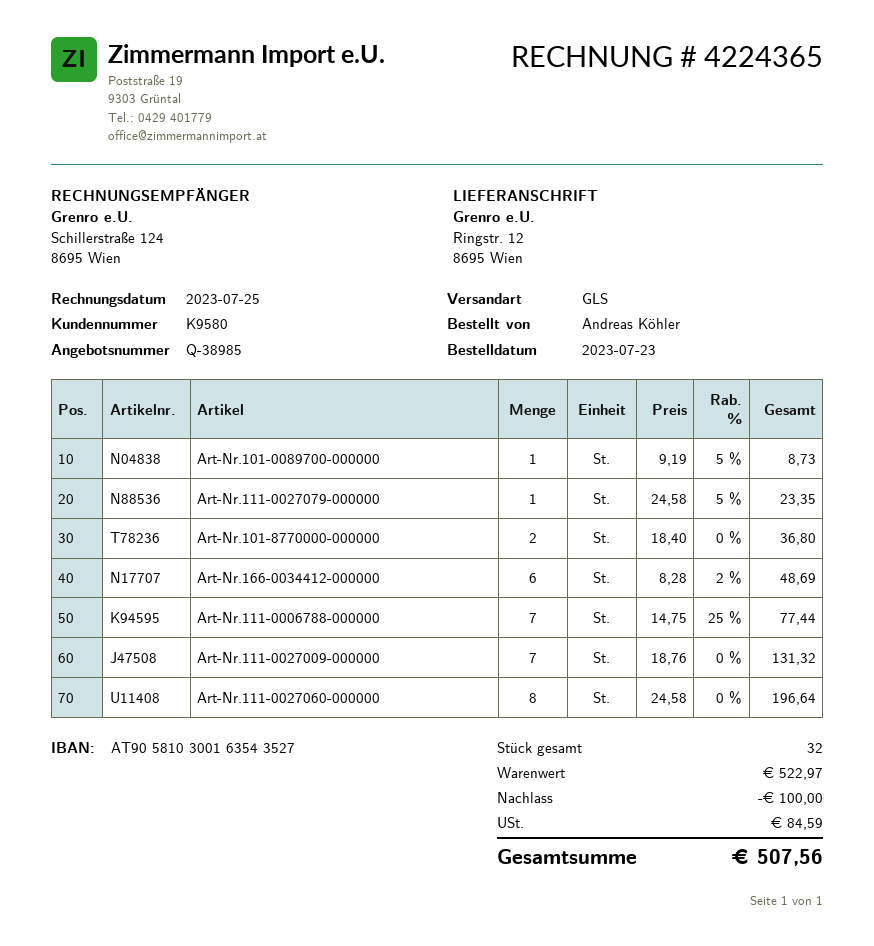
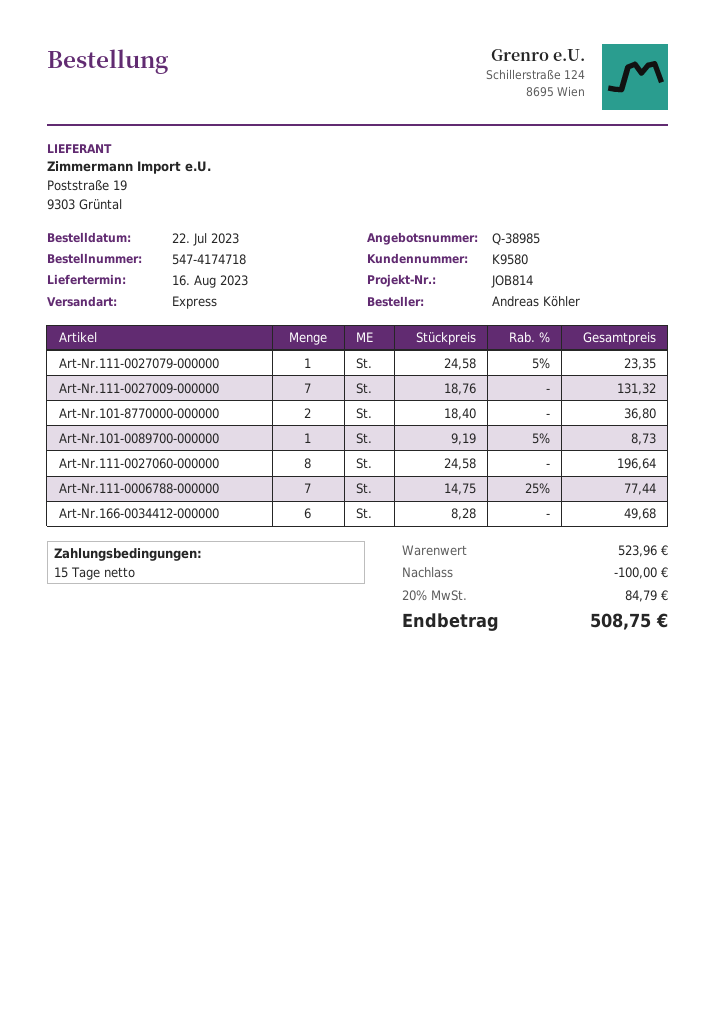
order date: 2023-07-23 -> 2023-07-22
shipping method: GLS -> express
Art-Nr.166-0034412-000000: 6 x 8.28 - 2% = 48.69 -> 6 x 8.28 = 49.68
subtotal: 522.97 -> 523.96
tax: 84.59 -> 84.79
total: 507.56 -> 508.75

